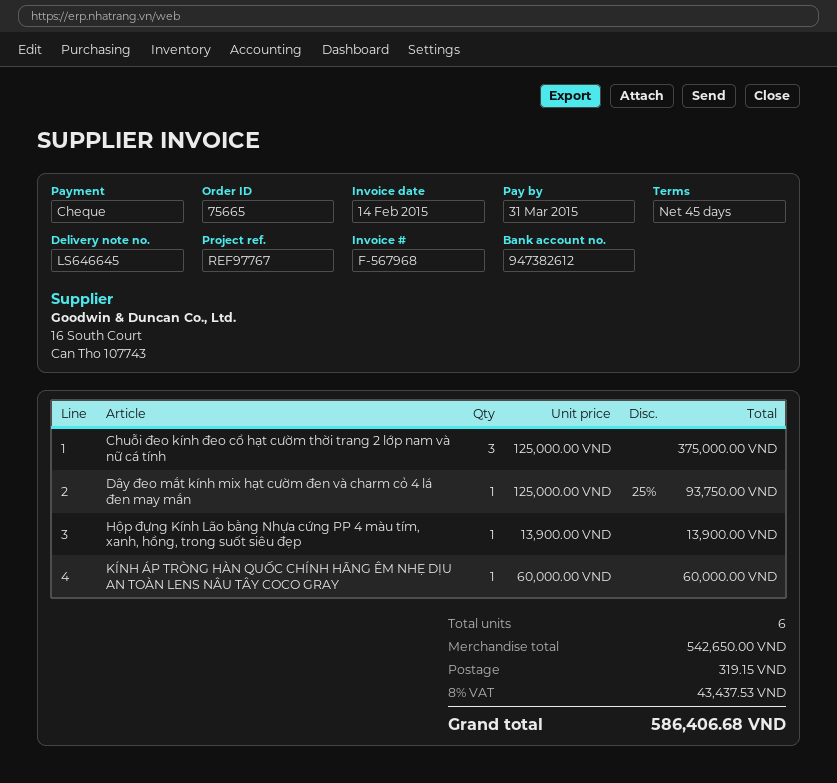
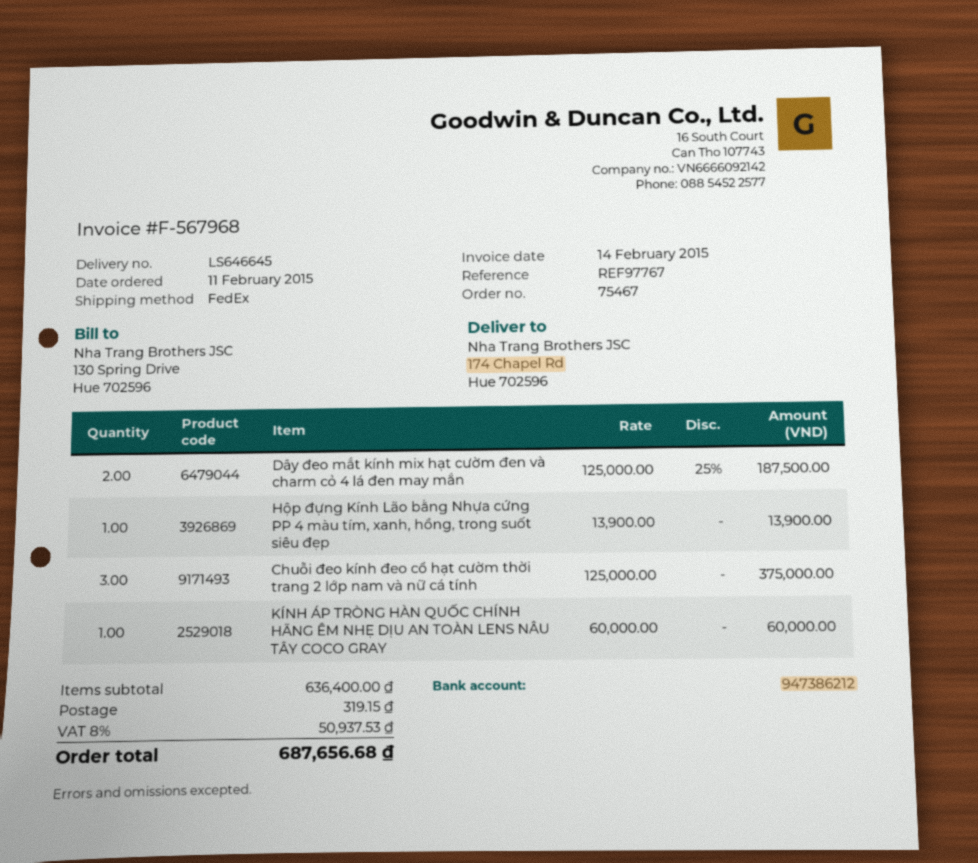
order number: 75665 -> 75467
bank account: 947382612 -> 947386212
Dây đeo mắt kính mix hạt cườm đen và charm cỏ 4 lá đen may mắn: 1 x 125000.00 - 25% = 93750.00 -> 2 x 125000.00 - 25% = 187500.00
subtotal: 542650.00 -> 636400.00
tax: 8% = 43437.53 -> 8% = 50937.53
total: 586406.68 -> 687656.68

